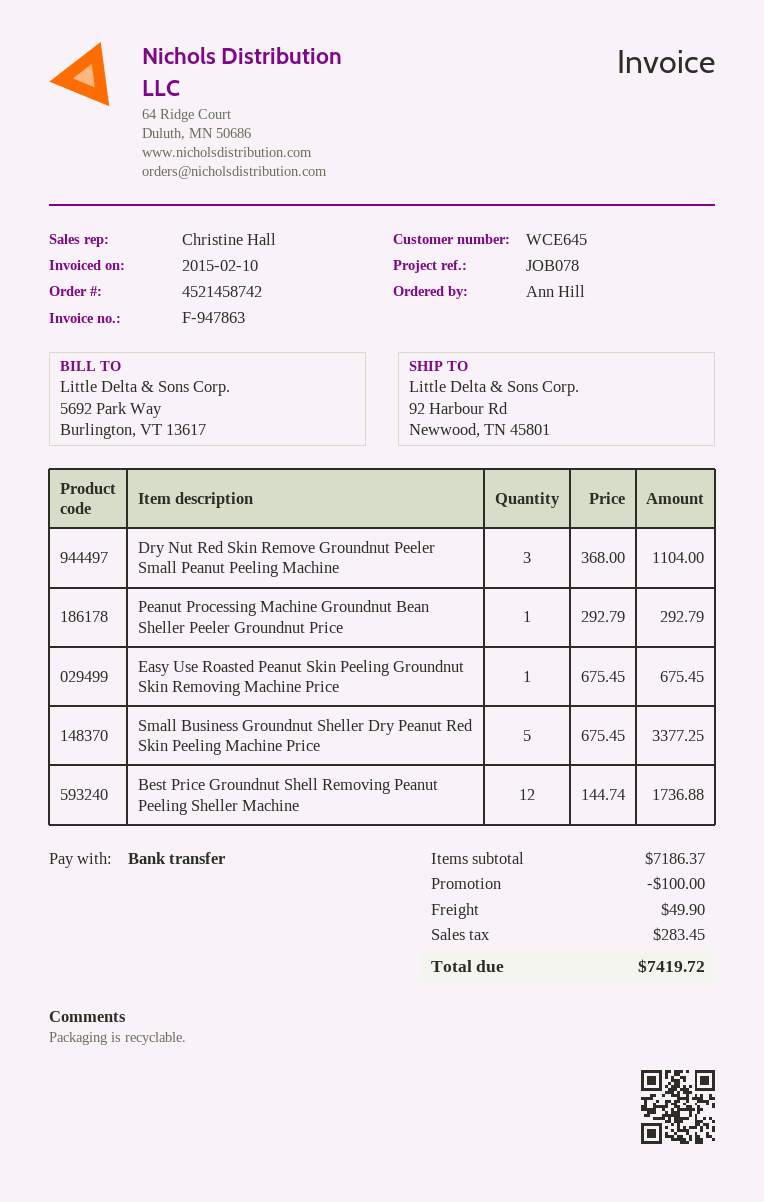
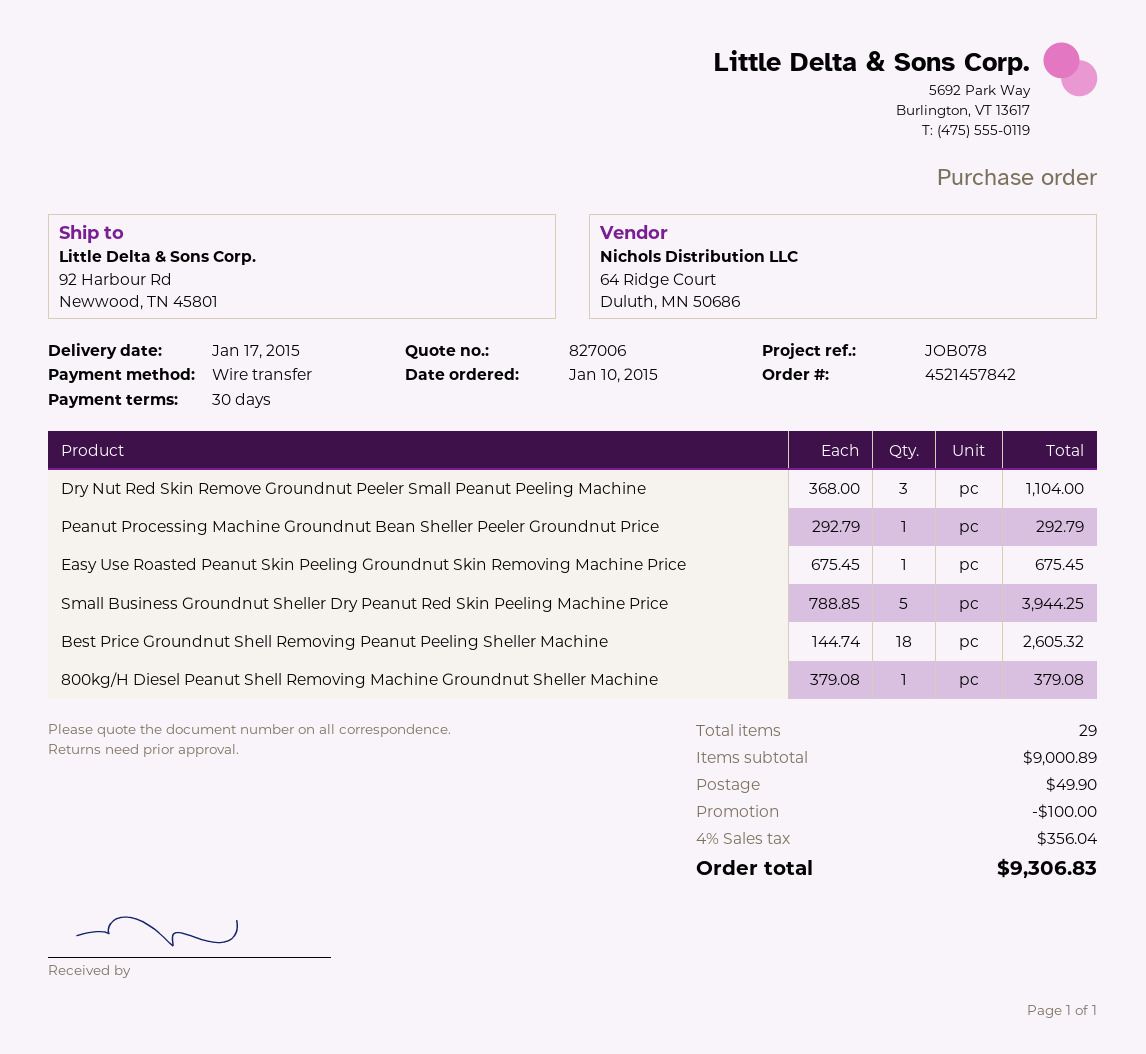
order number: 4521458742 -> 4521457842
Small Business Groundnut Sheller Dry Peanut Red Skin Peeling Machine Price: 5 x 675.45 = 3377.25 -> 5 x 788.85 = 3944.25
Best Price Groundnut Shell Removing Peanut Peeling Sheller Machine: 12 x 144.74 = 1736.88 -> 18 x 144.74 = 2605.32
800kg/H Diesel Peanut Shell Removing Machine Groundnut Sheller Machine: none -> 1 x 379.08 = 379.08
subtotal: 7186.37 -> 9000.89
tax: 283.45 -> 356.04
total: 7419.72 -> 9306.83

